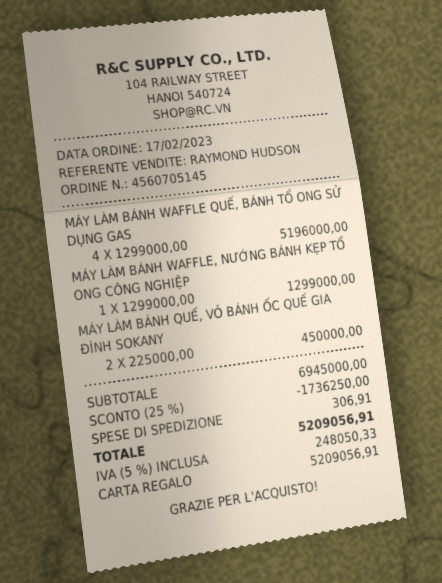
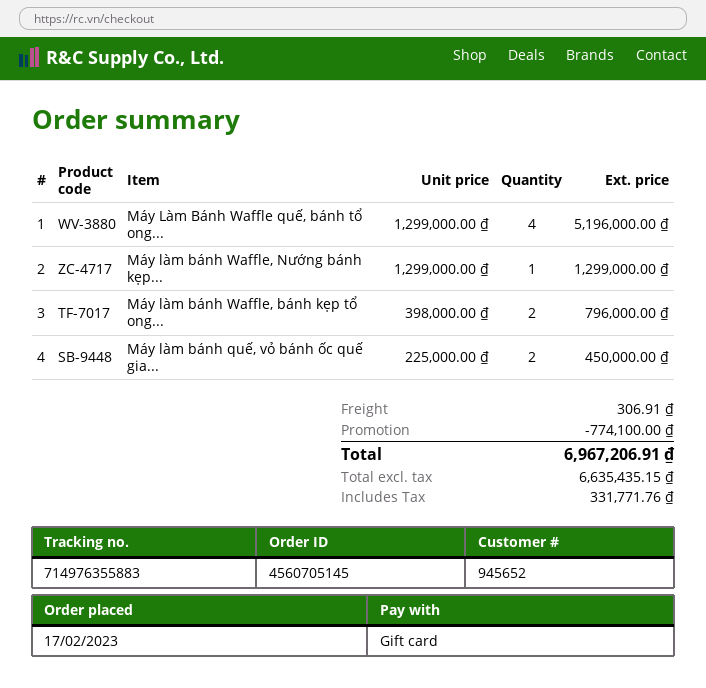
Máy làm bánh Waffle, bánh kẹp tổ ong...: none -> 2 x 398000.00 = 796000.00
discount: 1736250.00 -> 774100.00
tax: 248050.33 -> 331771.76
total: 5209056.91 -> 6967206.91

